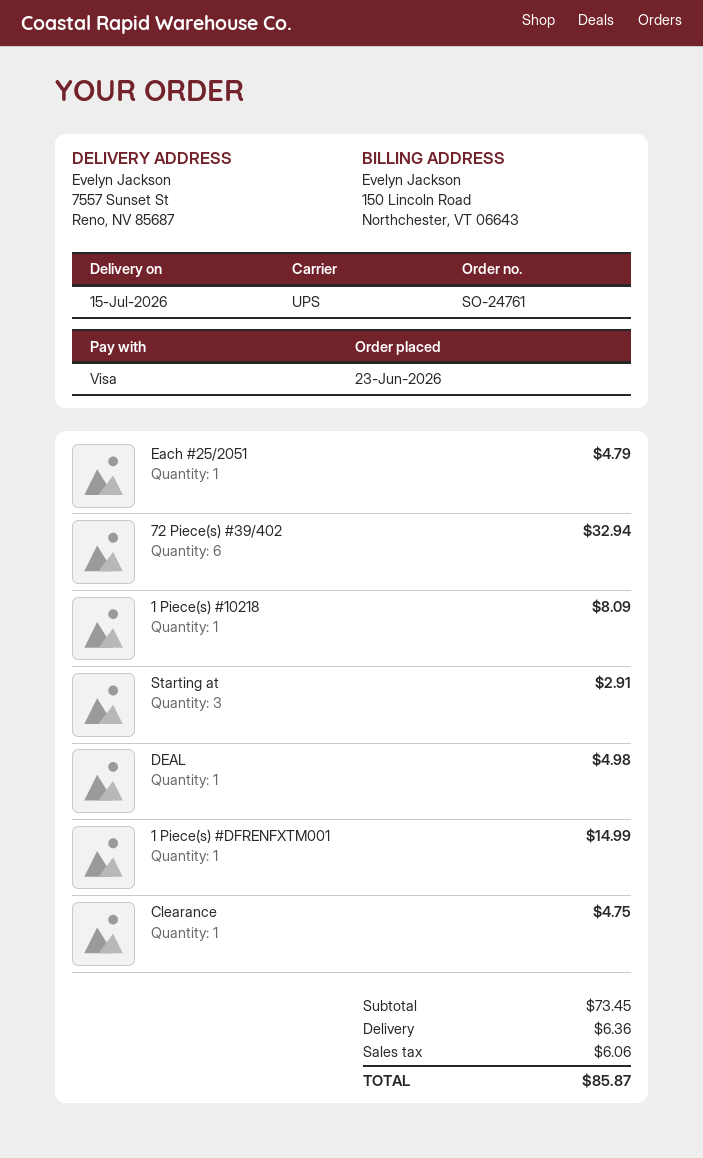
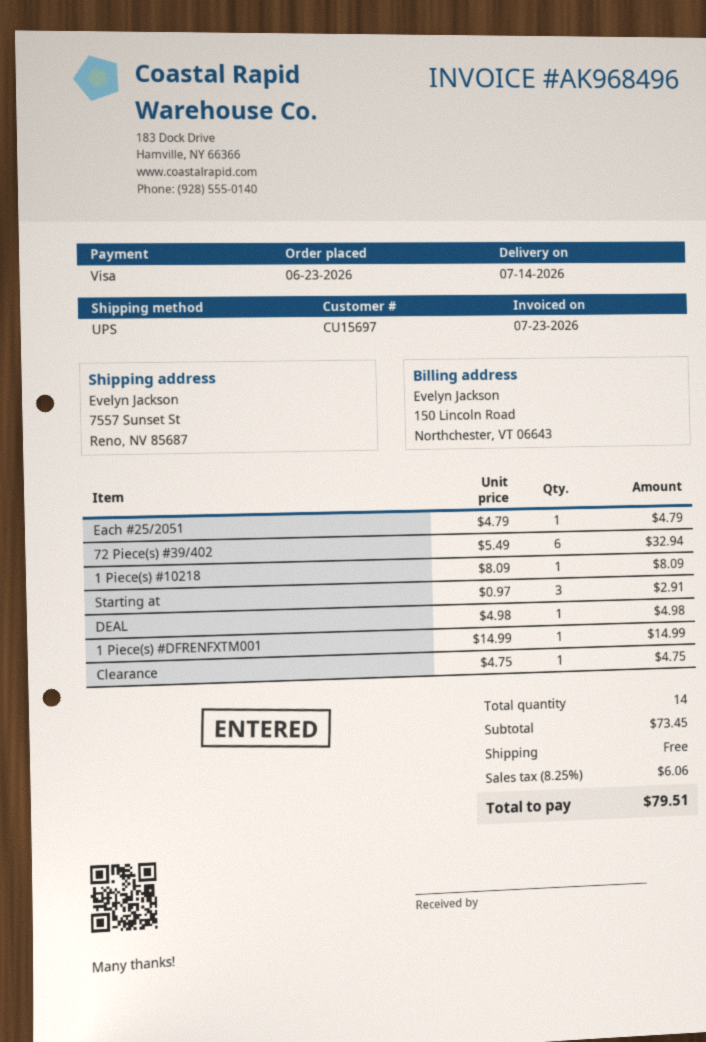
delivery date: 2026-07-15 -> 2026-07-14
shipping: 6.36 -> 0.00
total: 85.87 -> 79.51

